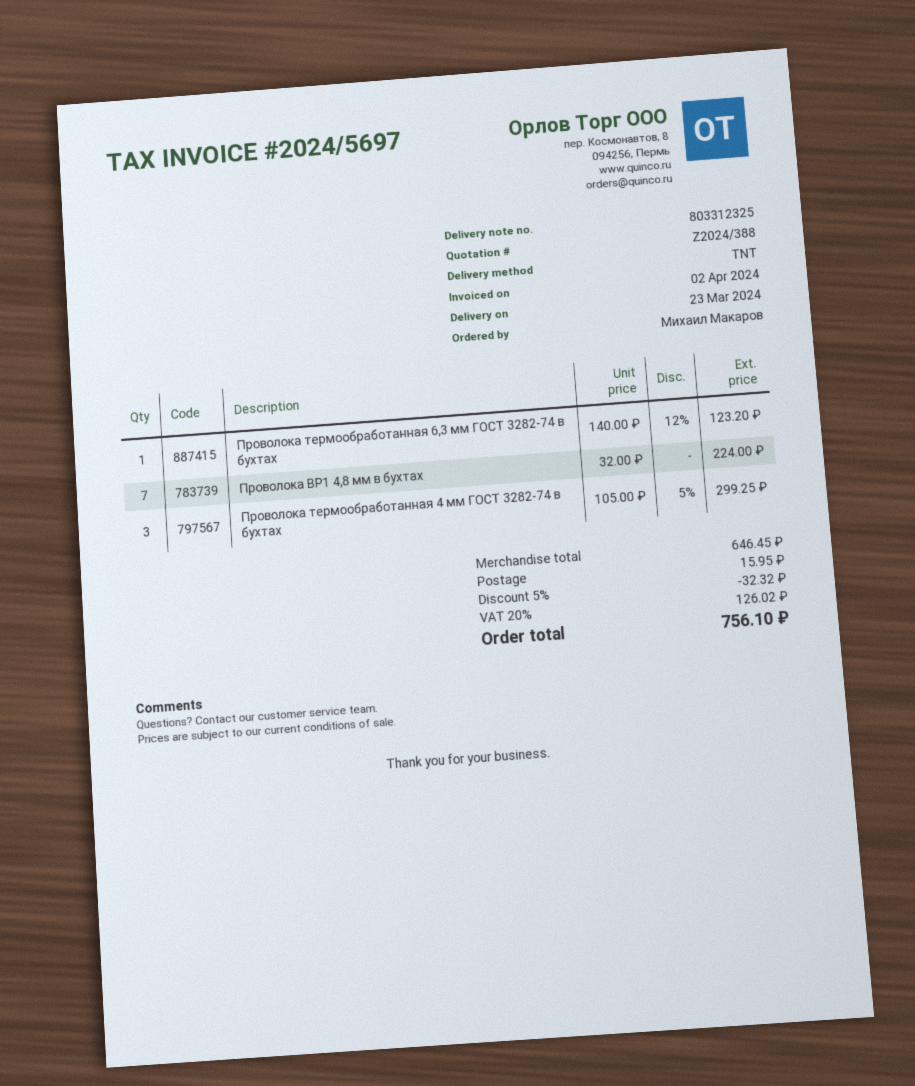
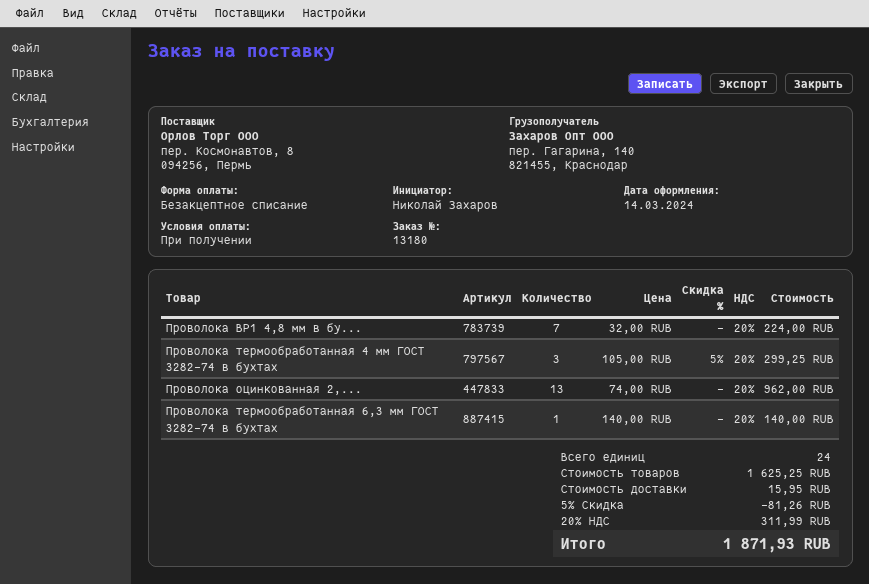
ordered by: Михаил Макаров -> Николай Захаров
Проволока термообработанная 6,3 мм ГОСТ 3282-74 в бухтах: 1 x 140.00 - 12% = 123.20 -> 1 x 140.00 = 140.00
Проволока оцинкованная 2,...: none -> 13 x 74.00 = 962.00
subtotal: 646.45 -> 1625.25
discount: 5% = 32.32 -> 5% = 81.26
tax: 20% = 126.02 -> 20% = 311.99
total: 756.10 -> 1871.93

